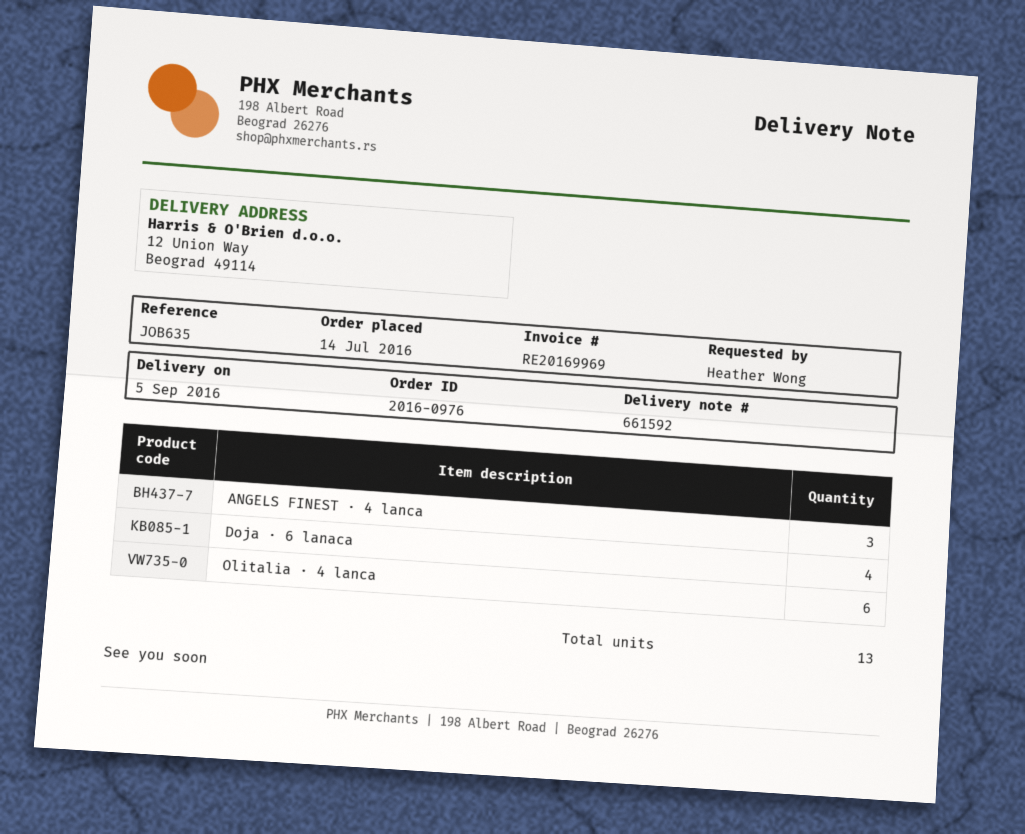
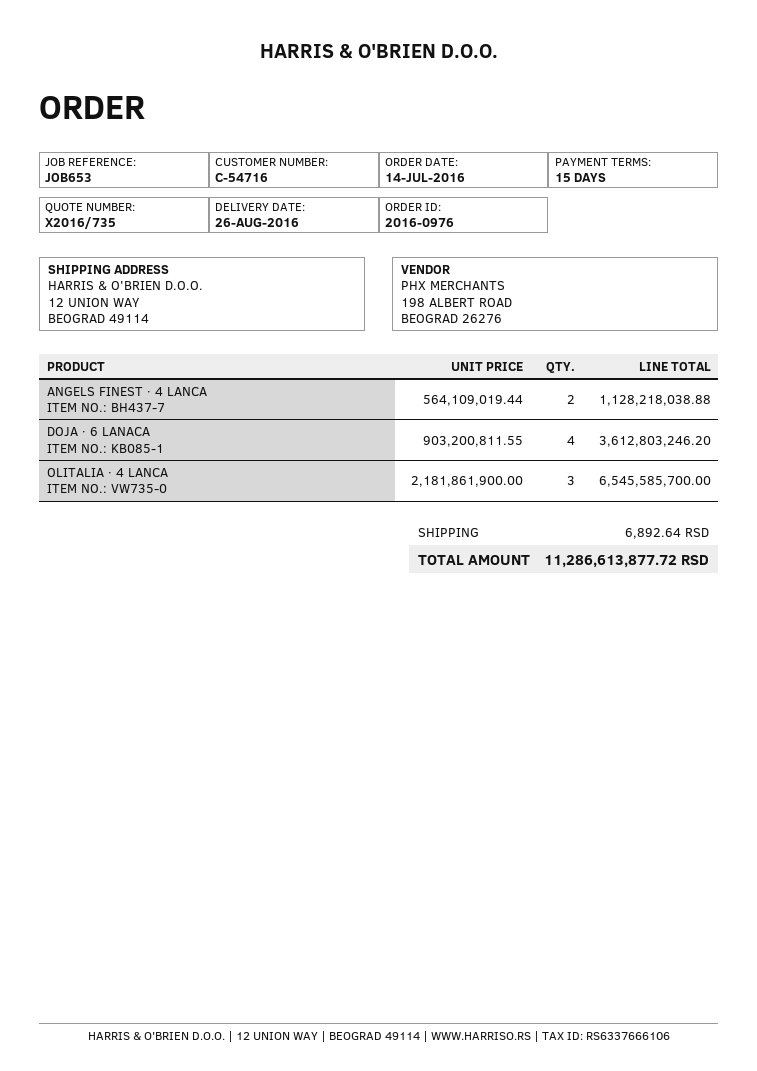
delivery date: 2016-09-05 -> 2016-08-26
reference: JOB635 -> JOB653
ANGELS FINEST · 4 lanca: 3 -> 2
Olitalia · 4 lanca: 6 -> 3

